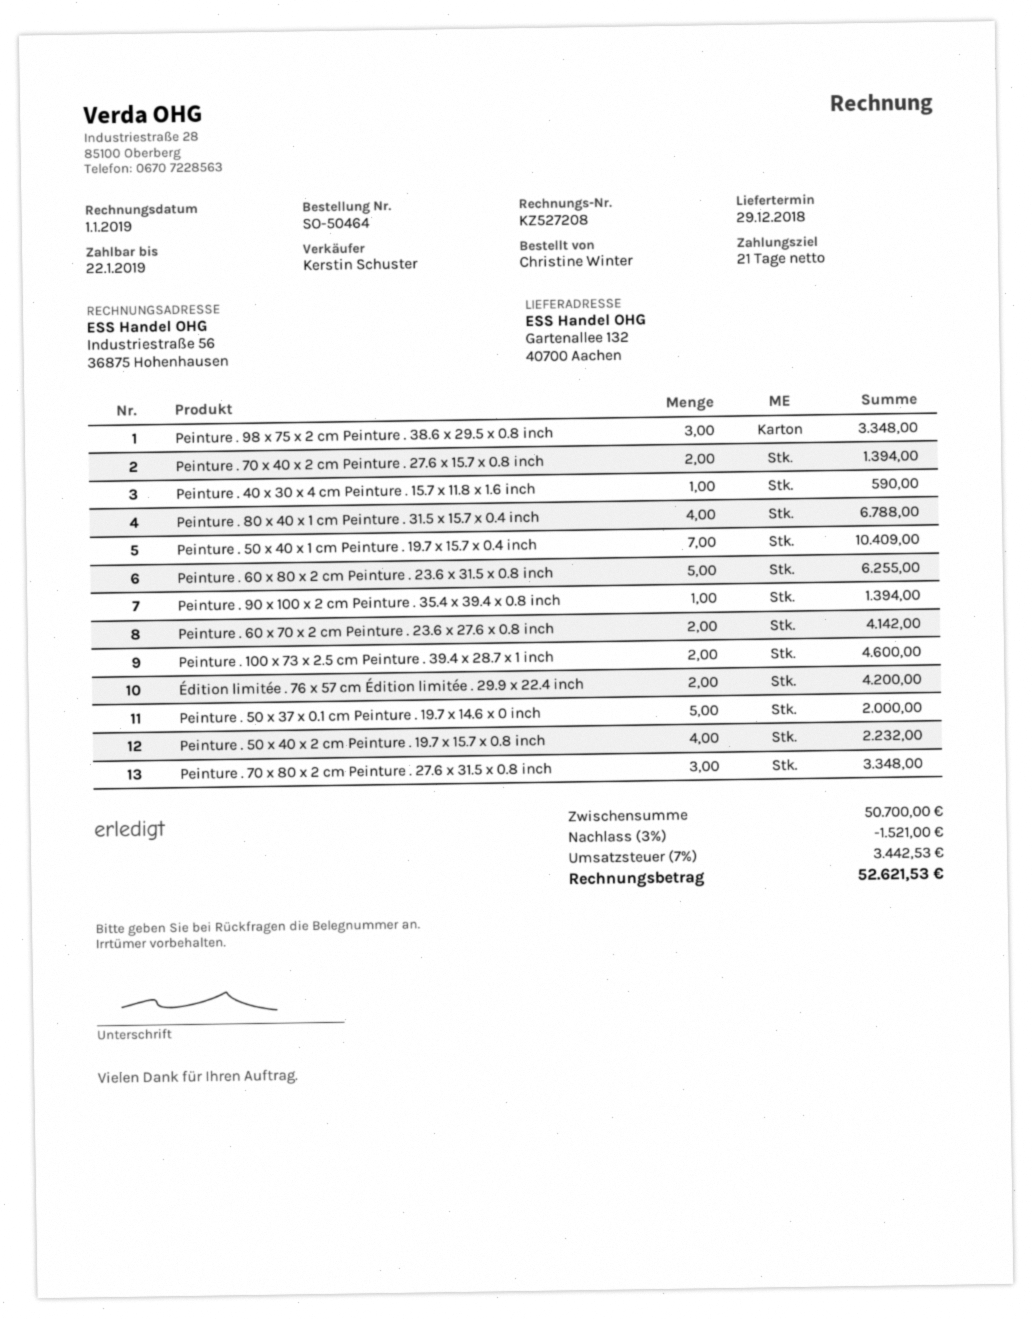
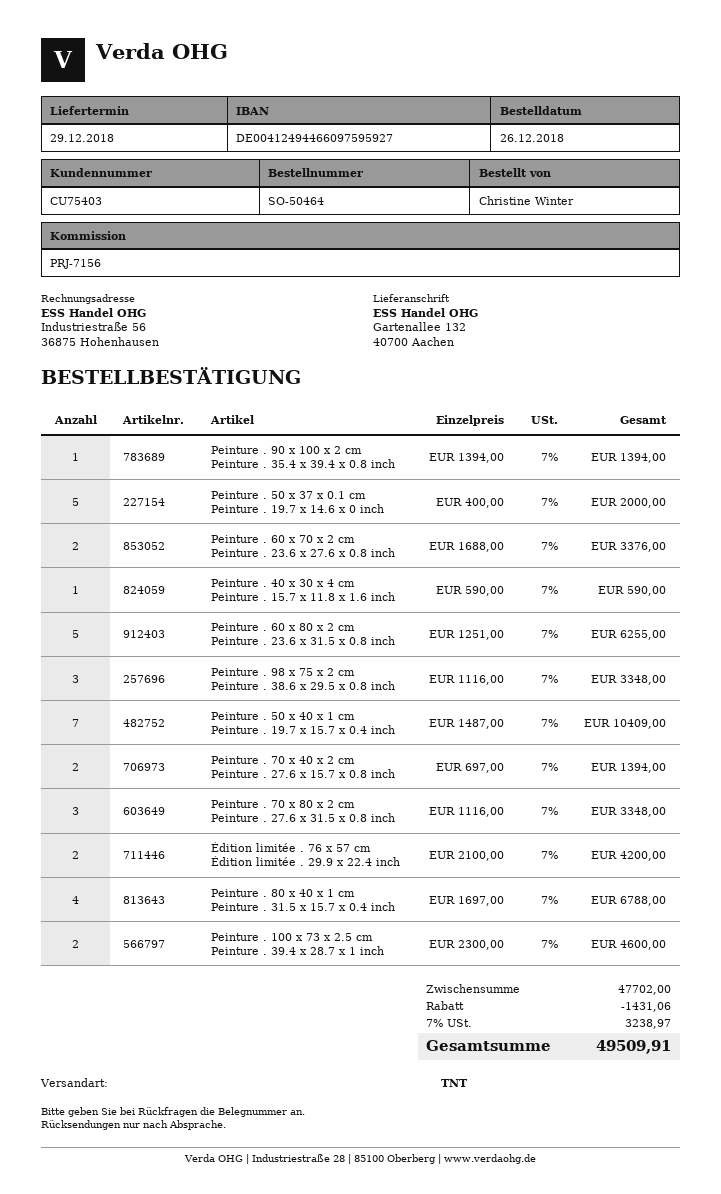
Peinture . 60 x 70 x 2 cm Peinture . 23.6 x 27.6 x 0.8 inch: 2 for 4142.00 -> 2 for 3376.00
Peinture . 50 x 40 x 2 cm Peinture . 19.7 x 15.7 x 0.8 inch: 4 for 2232.00 -> none
subtotal: 50700.00 -> 47702.00
discount: 1521.00 -> 1431.06
tax: 7% = 3442.53 -> 7% = 3238.97
total: 52621.53 -> 49509.91

